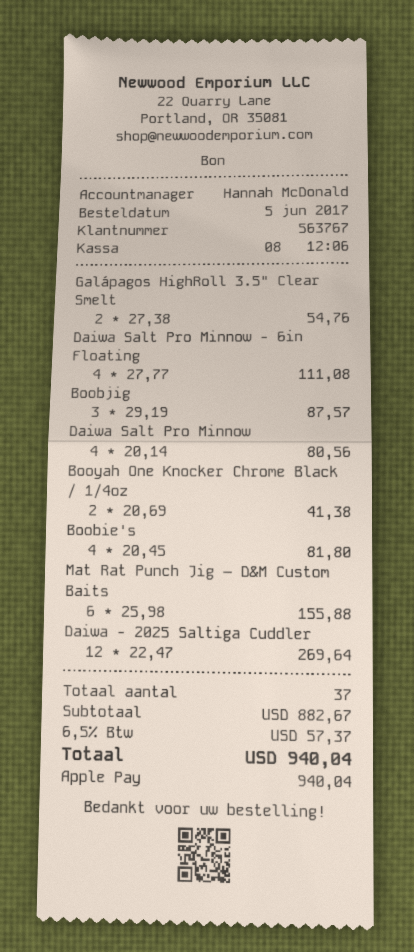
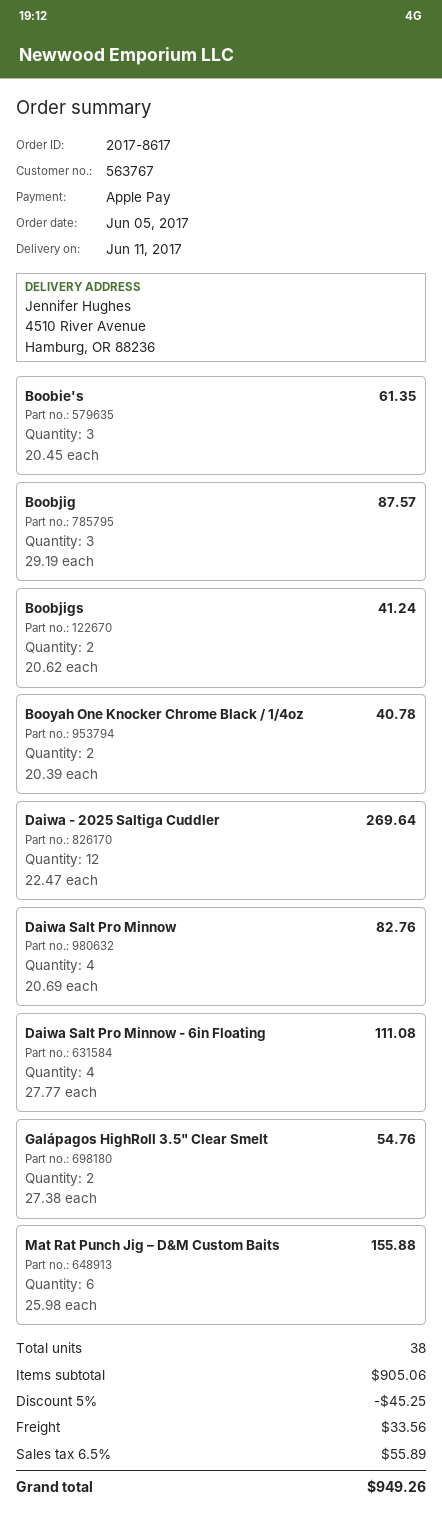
Daiwa Salt Pro Minnow: 4 x 20.14 = 80.56 -> 4 x 20.69 = 82.76
Booyah One Knocker Chrome Black / 1/4oz: 2 x 20.69 = 41.38 -> 2 x 20.39 = 40.78
Boobie's: 4 x 20.45 = 81.80 -> 3 x 20.45 = 61.35
Boobjigs: none -> 2 x 20.62 = 41.24
total quantity: 37 -> 38
subtotal: 882.67 -> 905.06
discount: none -> 5% = 45.25
shipping: none -> 33.56
tax: 6.5% = 57.37 -> 6.5% = 55.89
total: 940.04 -> 949.26

